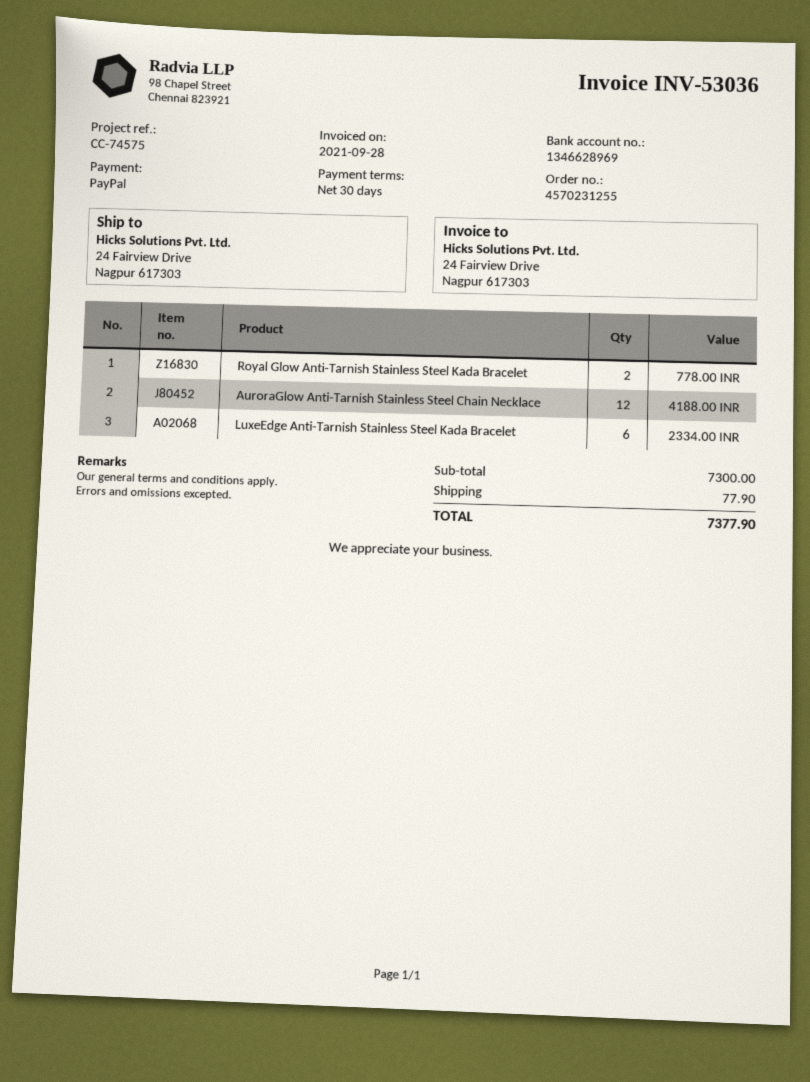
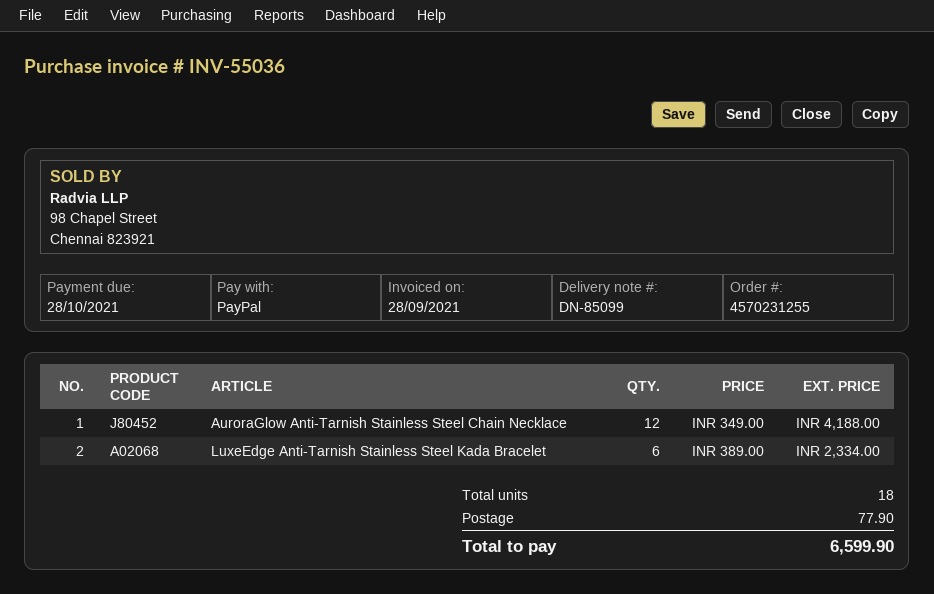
invoice number: INV-53036 -> INV-55036
Royal Glow Anti-Tarnish Stainless Steel Kada Bracelet: 2 for 778.00 -> none
total: 7377.90 -> 6599.90

